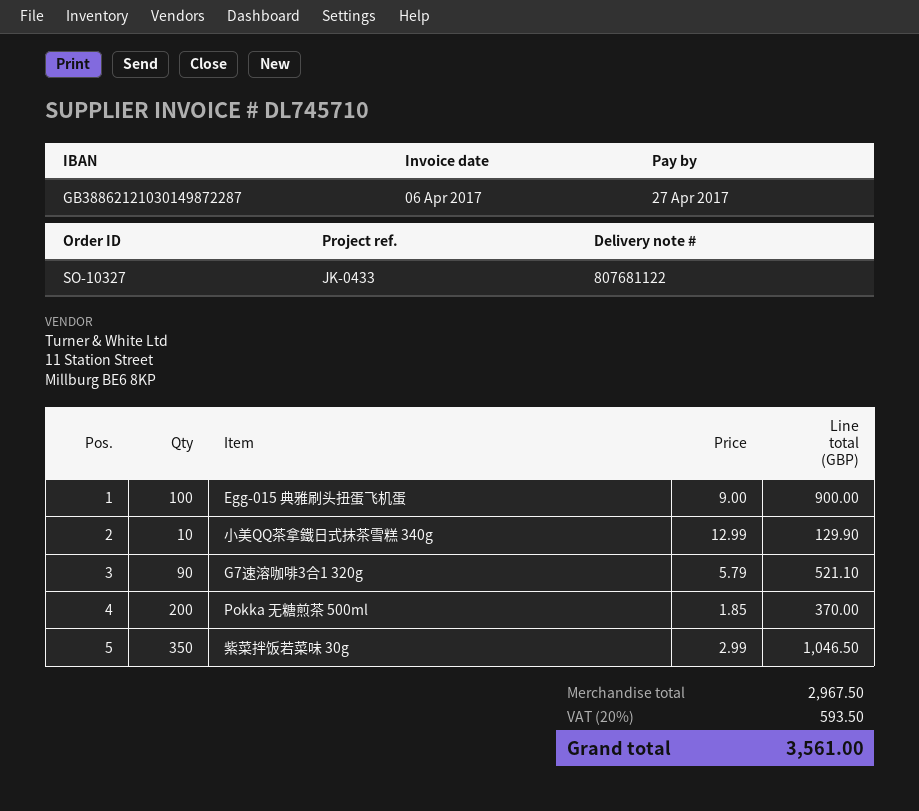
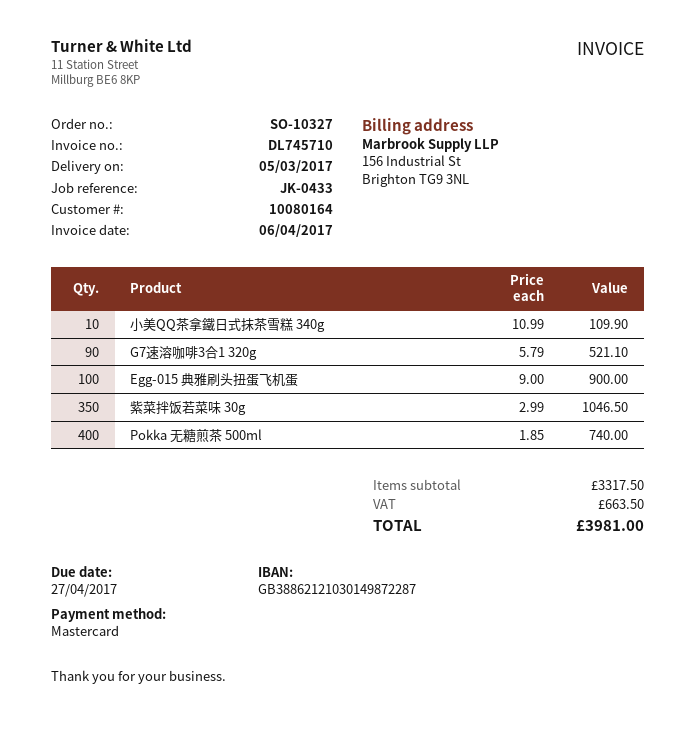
小美QQ茶拿鐵日式抹茶雪糕 340g: 10 x 12.99 = 129.90 -> 10 x 10.99 = 109.90
Pokka 无糖煎茶 500ml: 200 x 1.85 = 370.00 -> 400 x 1.85 = 740.00
subtotal: 2967.50 -> 3317.50
tax: 593.50 -> 663.50
total: 3561.00 -> 3981.00

